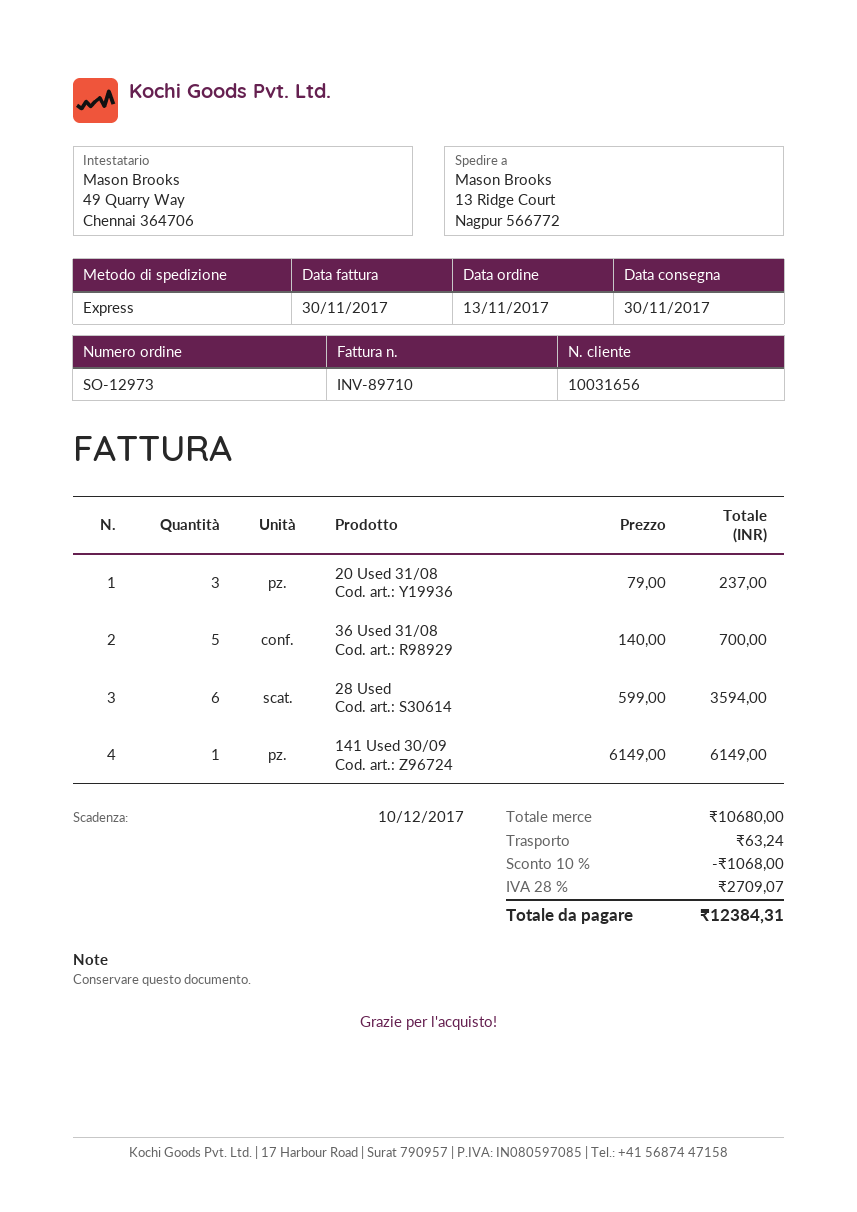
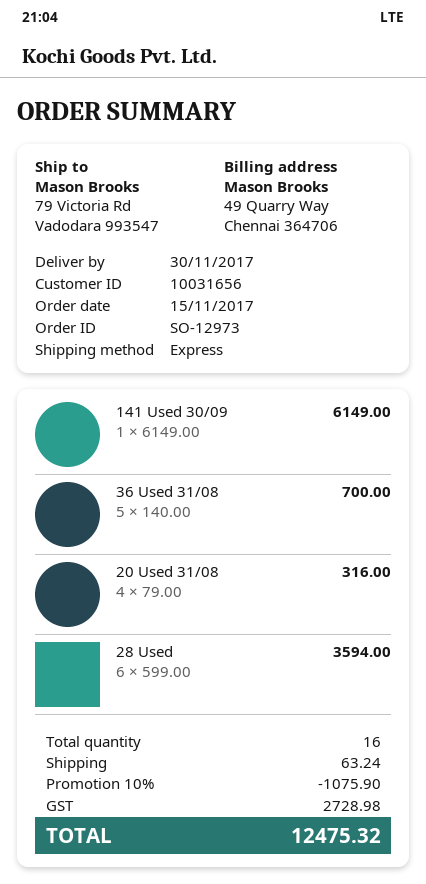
order date: 2017-11-13 -> 2017-11-15
ship to: 13 Ridge Court, Nagpur 566772 -> 79 Victoria Rd, Vadodara 993547
20 Used 31/08: 3 x 79.00 = 237.00 -> 4 x 79.00 = 316.00
discount: 10% = 1068.00 -> 10% = 1075.90
tax: 2709.07 -> 2728.98
total: 12384.31 -> 12475.32

